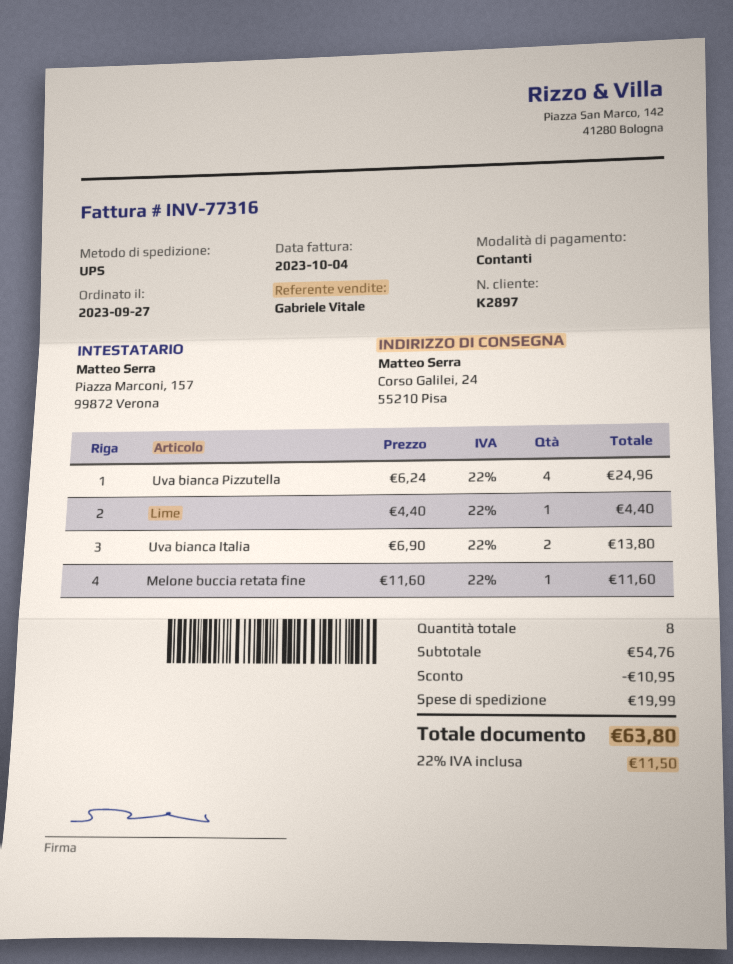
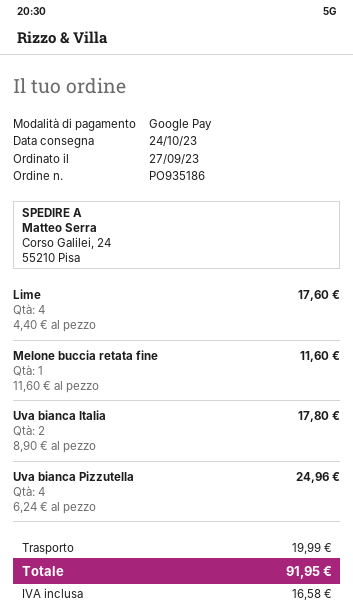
payment method: cash -> Google Pay
Lime: 1 x 4.40 = 4.40 -> 4 x 4.40 = 17.60
Uva bianca Italia: 2 x 6.90 = 13.80 -> 2 x 8.90 = 17.80
discount: 10.95 -> none
tax: 11.50 -> 16.58
total: 63.80 -> 91.95

